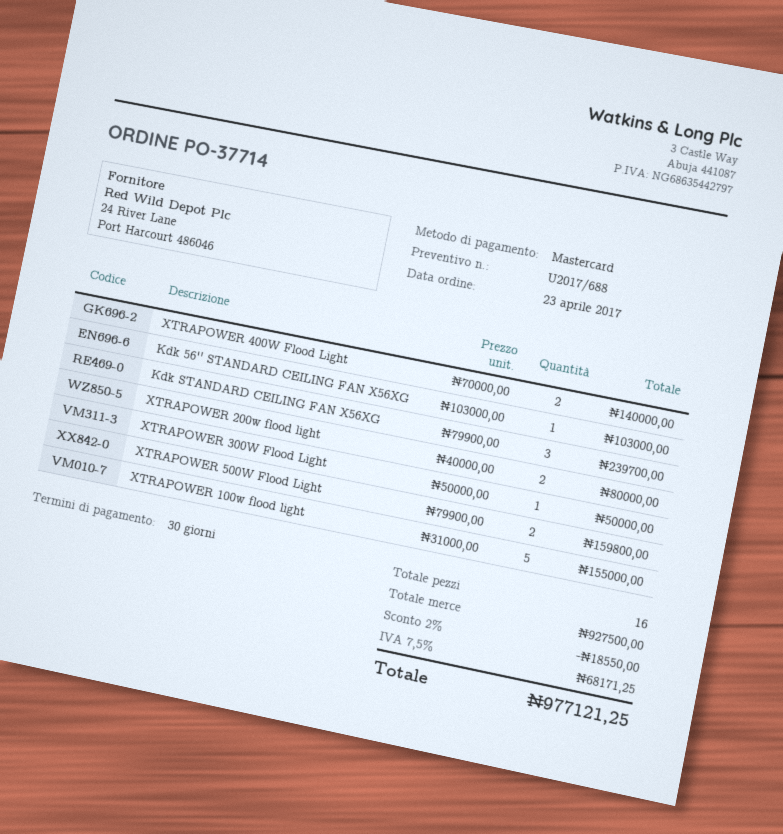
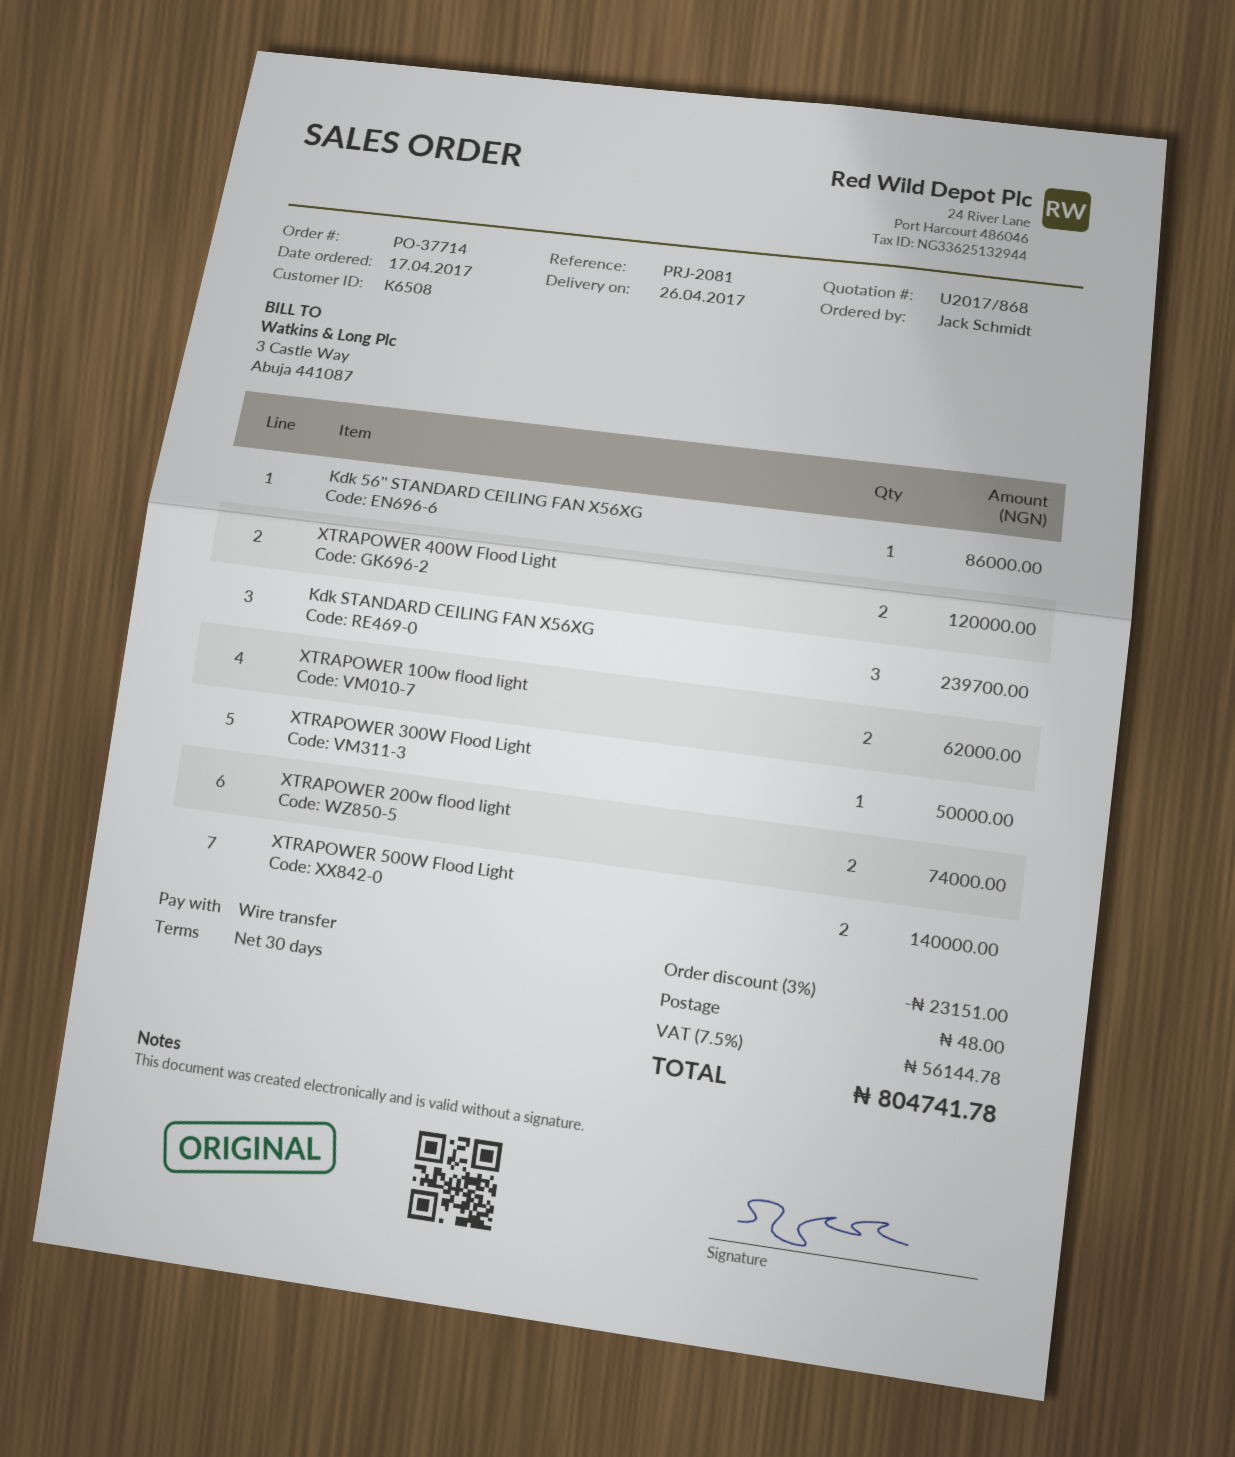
quote number: U2017/688 -> U2017/868
order date: 2017-04-23 -> 2017-04-17
payment method: Mastercard -> bank transfer
XTRAPOWER 400W Flood Light: 2 for 140000.00 -> 2 for 120000.00
Kdk 56'' STANDARD CEILING FAN X56XG: 1 for 103000.00 -> 1 for 86000.00
XTRAPOWER 200w flood light: 2 for 80000.00 -> 2 for 74000.00
XTRAPOWER 500W Flood Light: 2 for 159800.00 -> 2 for 140000.00
XTRAPOWER 100w flood light: 5 for 155000.00 -> 2 for 62000.00
discount: 2% = 18550.00 -> 3% = 23151.00
shipping: none -> 48.00
tax: 7.5% = 68171.25 -> 7.5% = 56144.78
total: 977121.25 -> 804741.78

